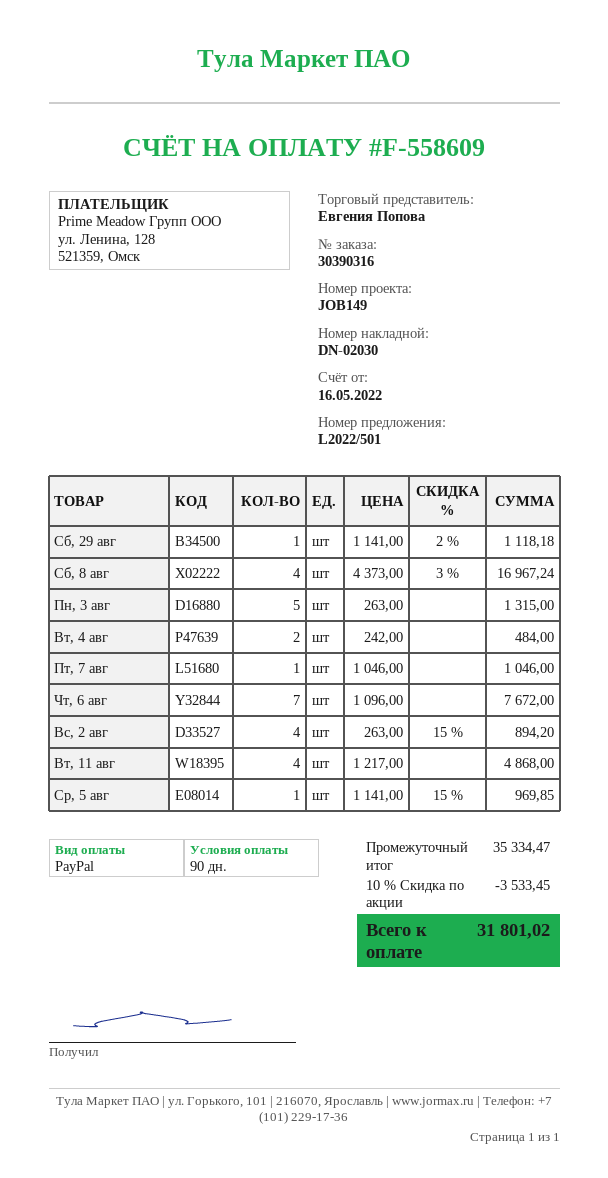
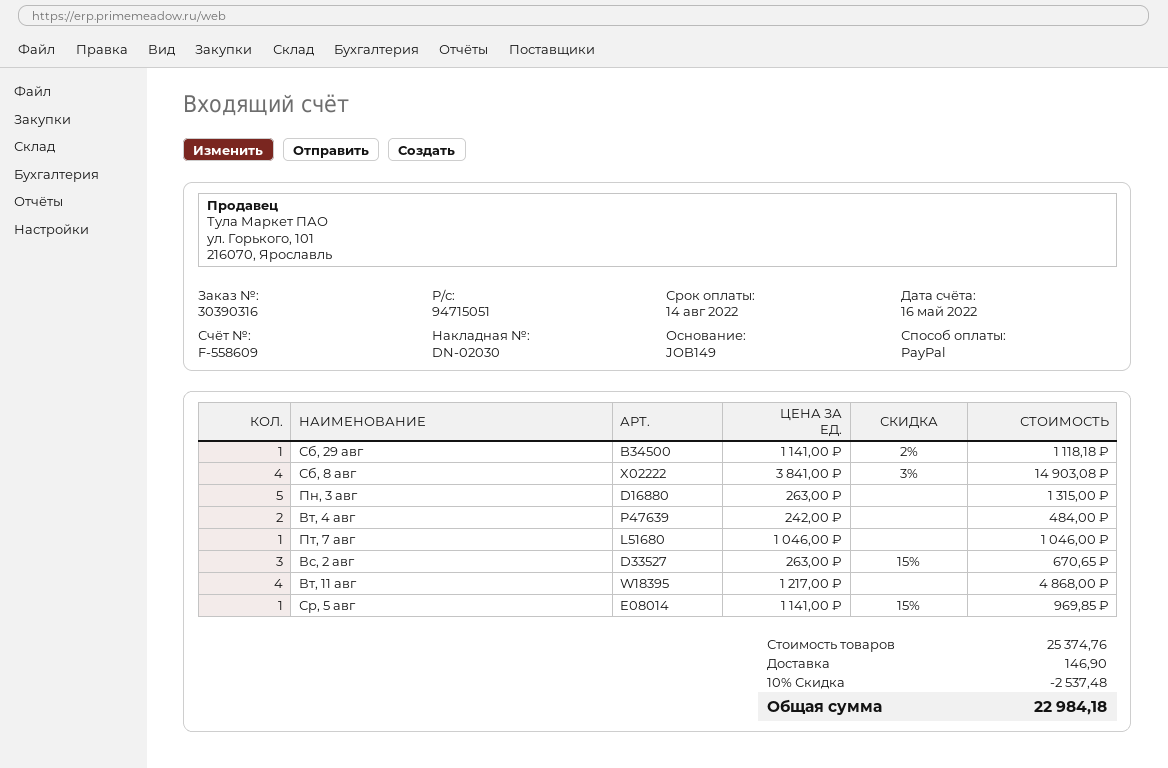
Сб, 8 авг: 4 x 4373.00 - 3% = 16967.24 -> 4 x 3841.00 - 3% = 14903.08
Чт, 6 авг: 7 x 1096.00 = 7672.00 -> none
Вс, 2 авг: 4 x 263.00 - 15% = 894.20 -> 3 x 263.00 - 15% = 670.65
subtotal: 35334.47 -> 25374.76
discount: 10% = 3533.45 -> 10% = 2537.48
shipping: none -> 146.90
total: 31801.02 -> 22984.18

